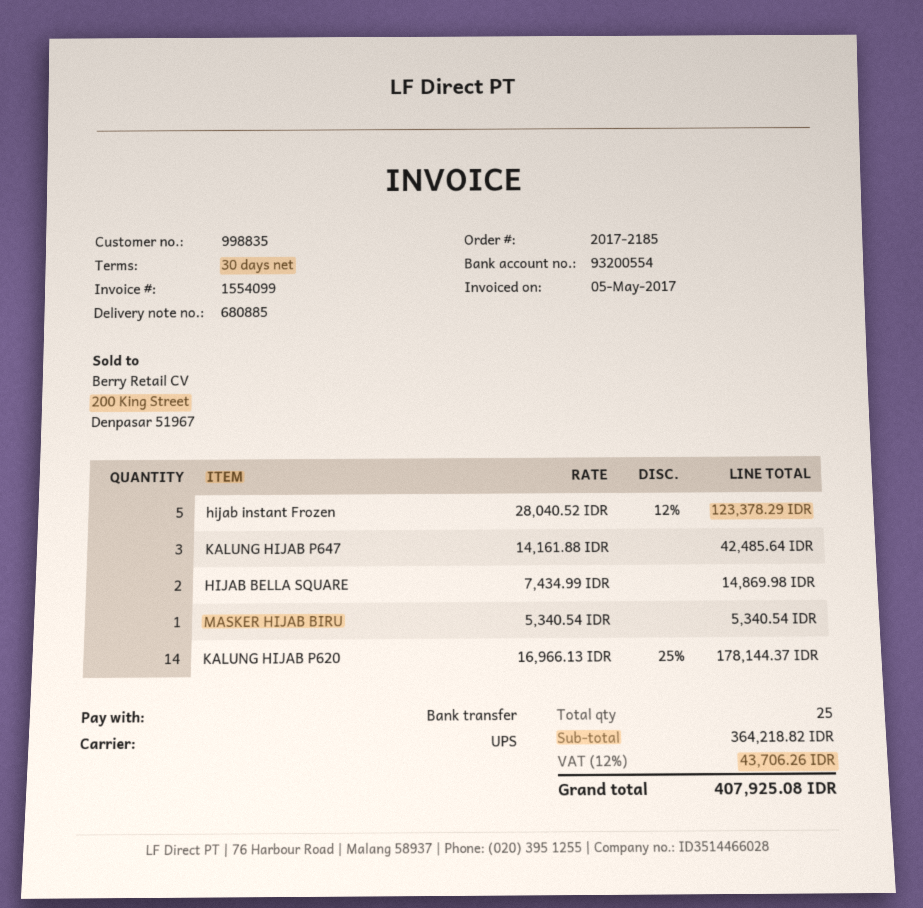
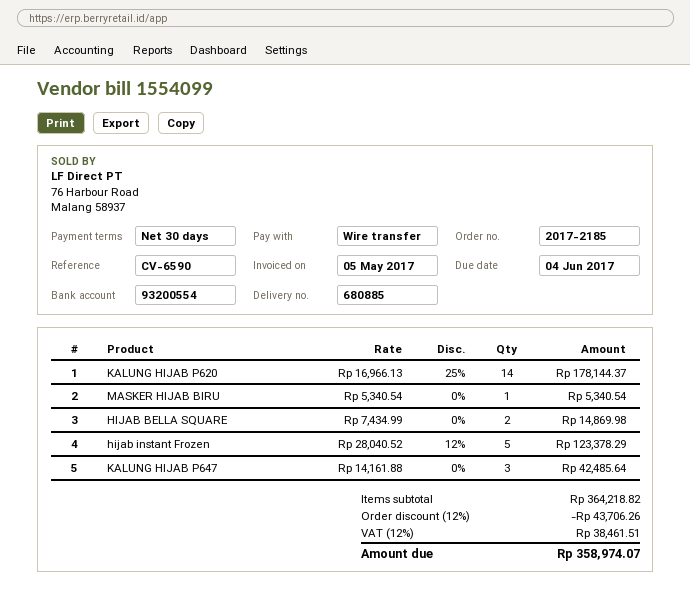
discount: none -> 12% = 43706.26
tax: 12% = 43706.26 -> 12% = 38461.51
total: 407925.08 -> 358974.07

